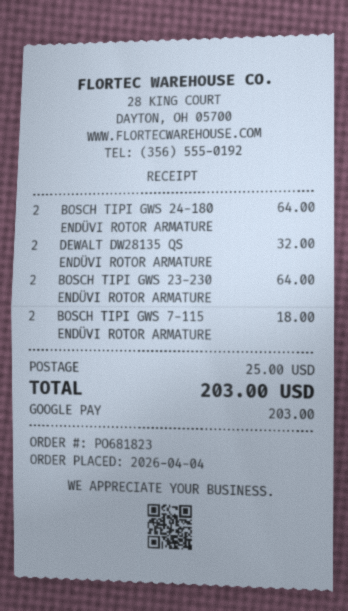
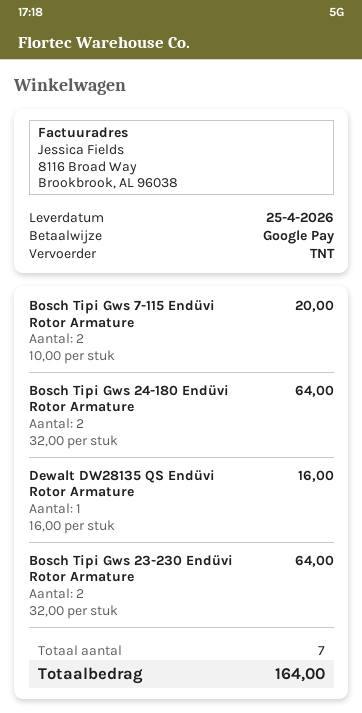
DEWALT DW28135 QS ENDÜVI ROTOR ARMATURE: 2 for 32.00 -> 1 for 16.00
BOSCH TIPI GWS 7-115 ENDÜVI ROTOR ARMATURE: 2 for 18.00 -> 2 for 20.00
shipping: 25.00 -> none
total: 203.00 -> 164.00

